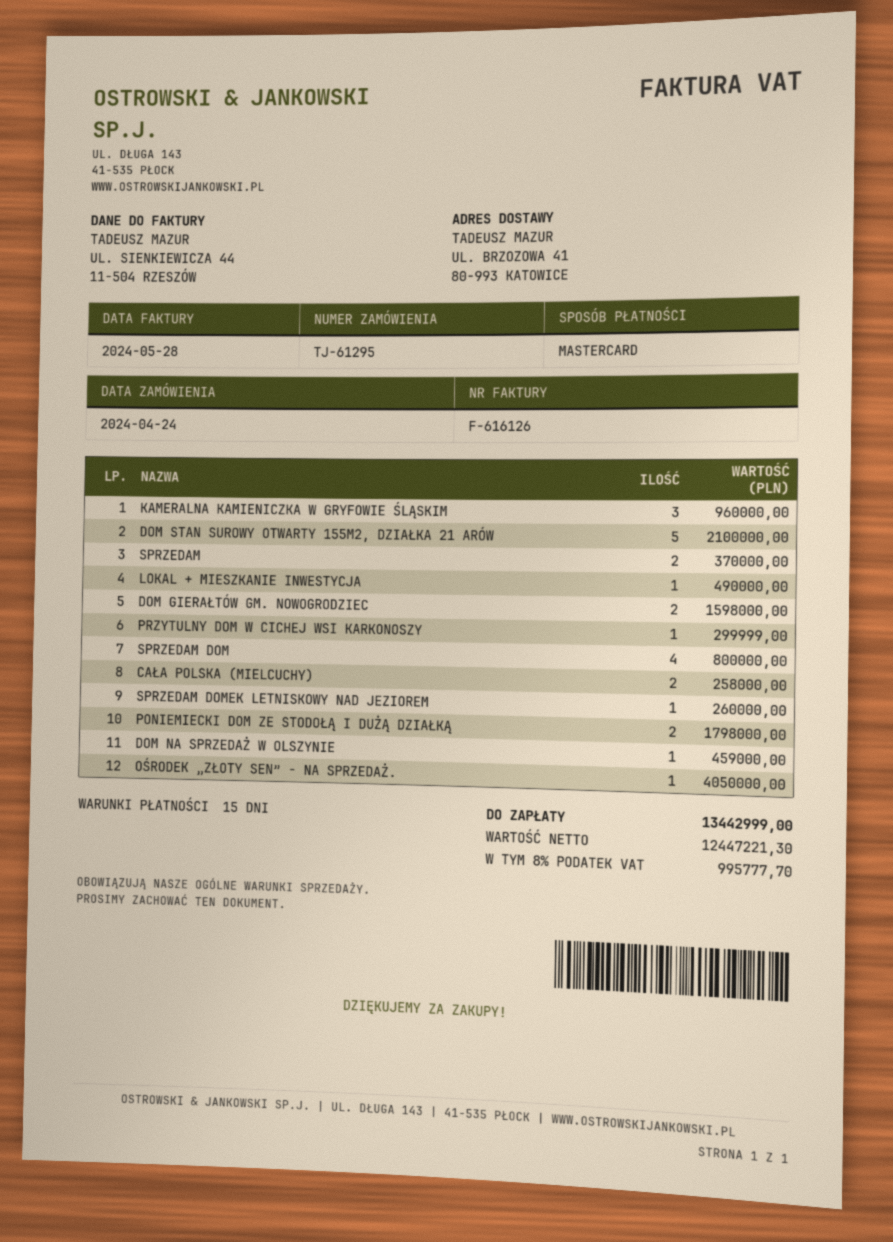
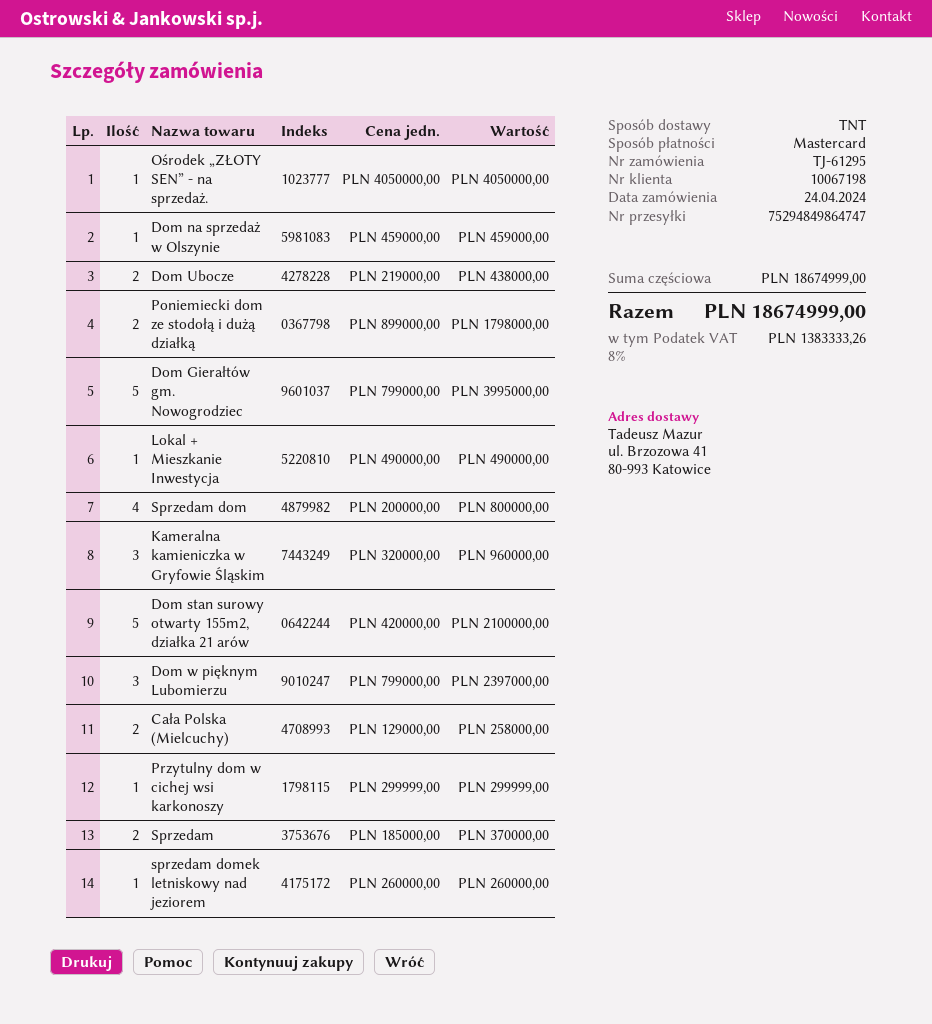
DOM GIERAŁTÓW GM. NOWOGRODZIEC: 2 for 1598000.00 -> 5 for 3995000.00
Dom Ubocze: none -> 2 for 438000.00
Dom w pięknym Lubomierzu: none -> 3 for 2397000.00
tax: 8% = 995777.70 -> 8% = 1383333.26
total: 13442999.00 -> 18674999.00

